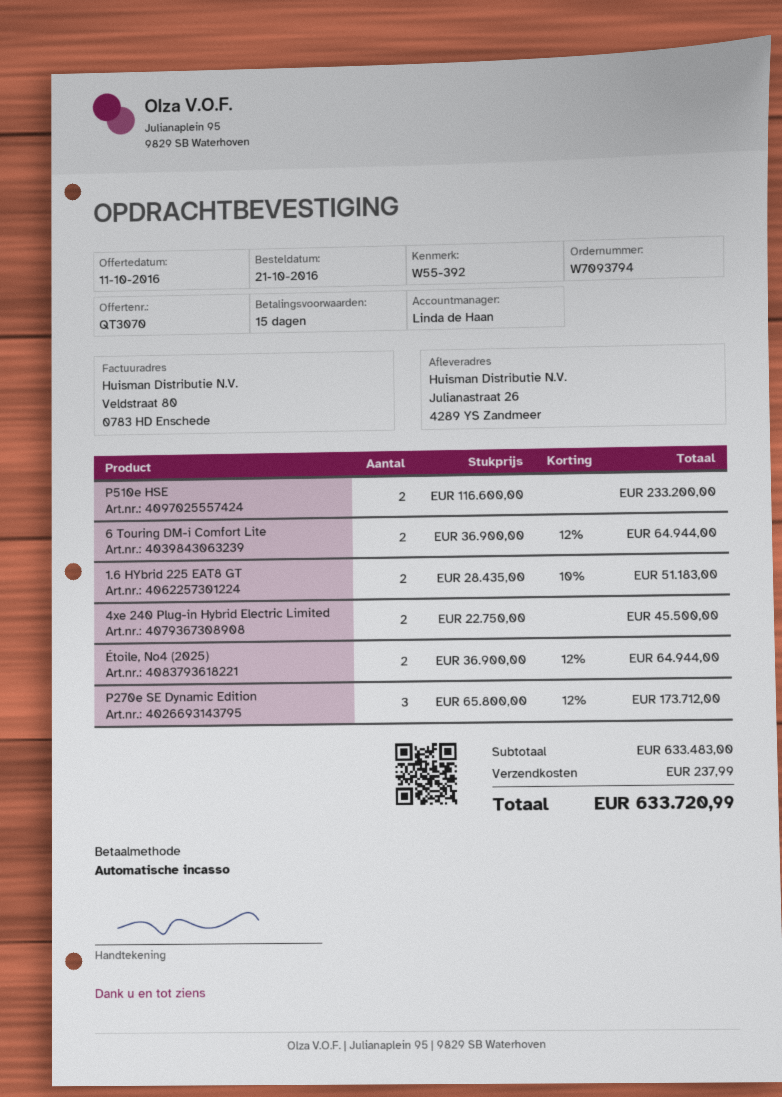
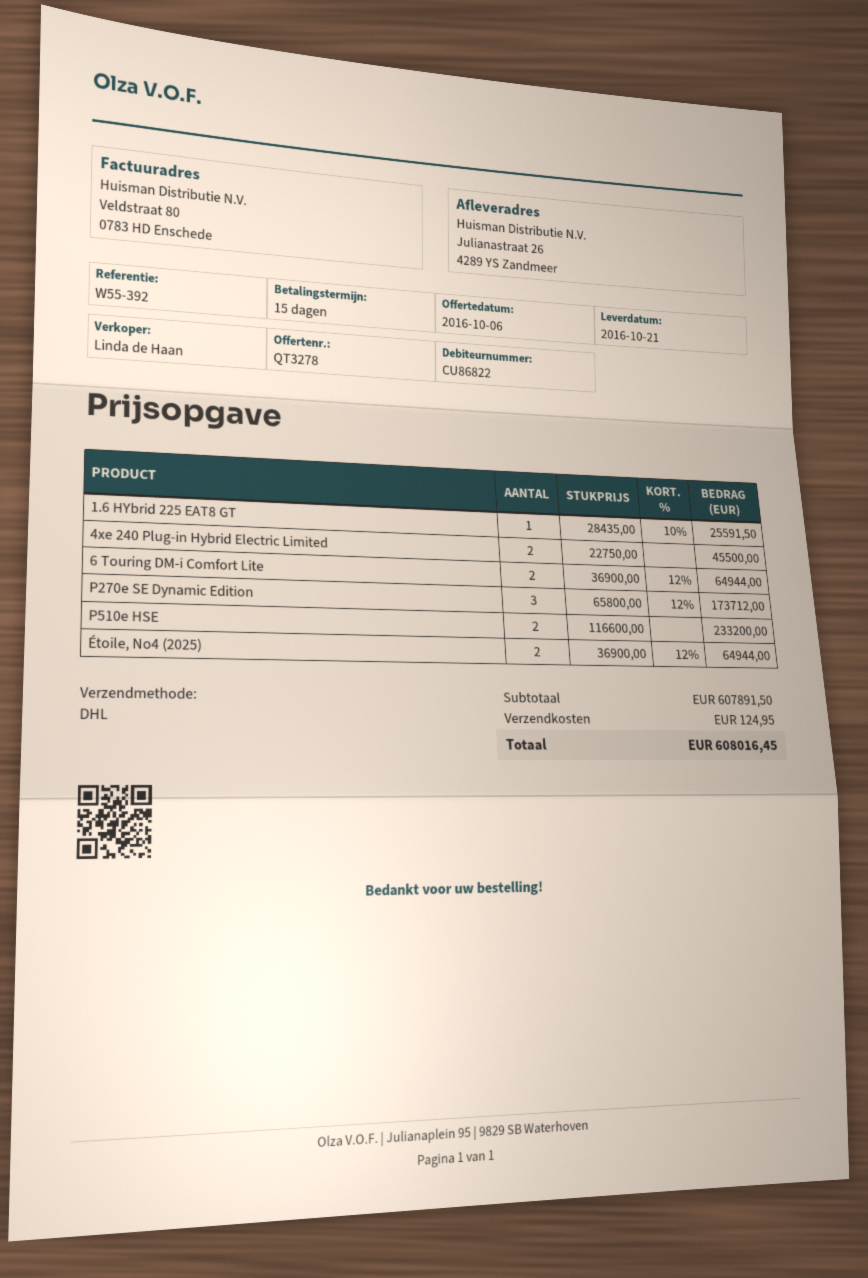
quote number: QT3070 -> QT3278
quote date: 2016-10-11 -> 2016-10-06
1.6 HYbrid 225 EAT8 GT: 2 x 28435.00 - 10% = 51183.00 -> 1 x 28435.00 - 10% = 25591.50
subtotal: 633483.00 -> 607891.50
shipping: 237.99 -> 124.95
total: 633720.99 -> 608016.45

